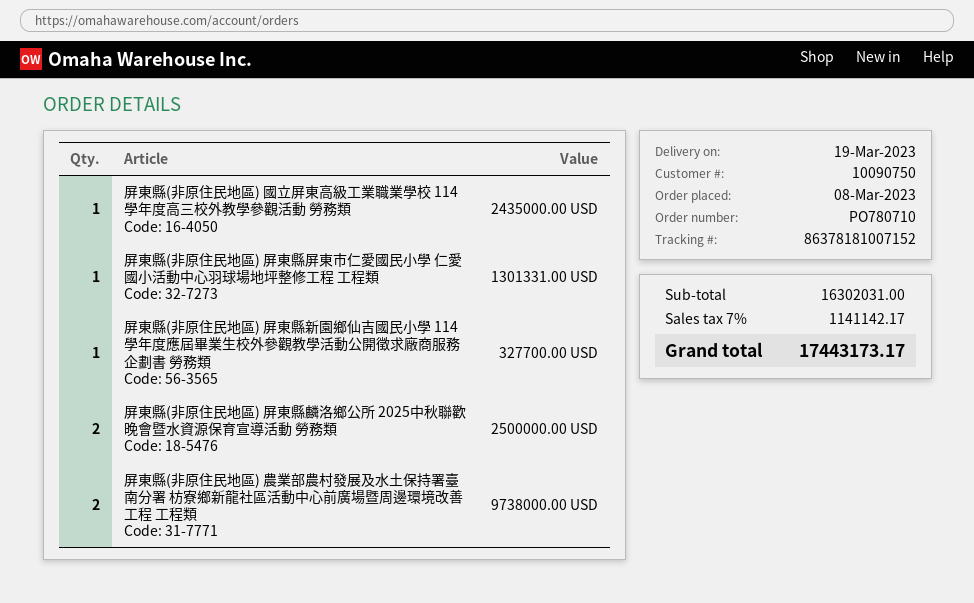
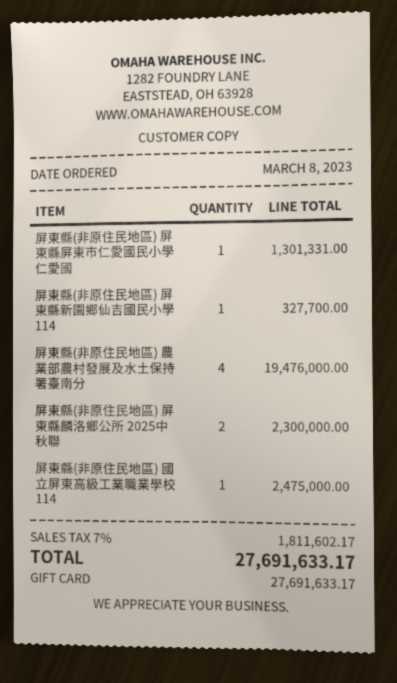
屏東縣(非原住民地區) 國立屏東高級工業職業學校 114學年度高三校外教學參觀活動 勞務類: 1 for 2435000.00 -> 1 for 2475000.00
屏東縣(非原住民地區) 屏東縣麟洛鄉公所 2025中秋聯歡晚會暨水資源保育宣導活動 勞務類: 2 for 2500000.00 -> 2 for 2300000.00
屏東縣(非原住民地區) 農業部農村發展及水土保持署臺南分署 枋寮鄉新龍社區活動中心前廣場暨周邊環境改善工程 工程類: 2 for 9738000.00 -> 4 for 19476000.00
tax: 7% = 1141142.17 -> 7% = 1811602.17
total: 17443173.17 -> 27691633.17

